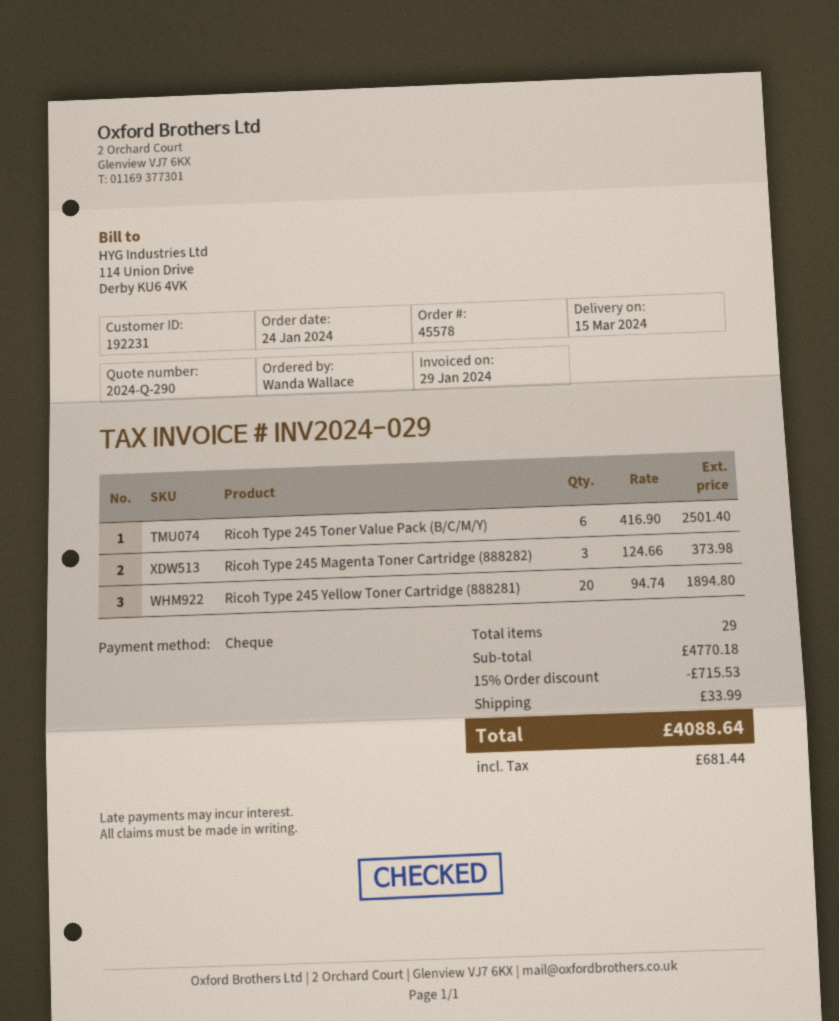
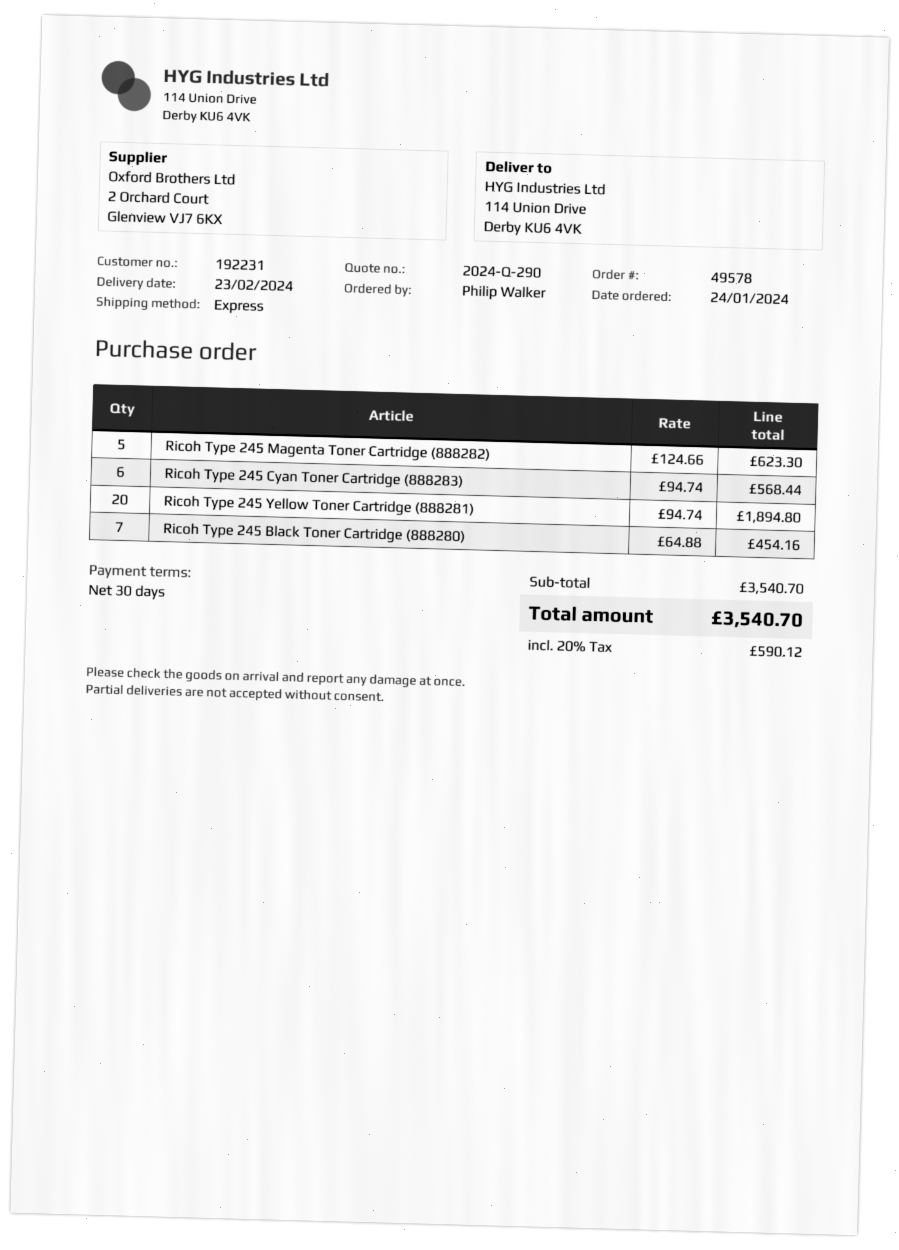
order number: 45578 -> 49578
delivery date: 2024-03-15 -> 2024-02-23
ordered by: Wanda Wallace -> Philip Walker
Ricoh Type 245 Toner Value Pack (B/C/M/Y): 6 x 416.90 = 2501.40 -> none
Ricoh Type 245 Magenta Toner Cartridge (888282): 3 x 124.66 = 373.98 -> 5 x 124.66 = 623.30
Ricoh Type 245 Cyan Toner Cartridge (888283): none -> 6 x 94.74 = 568.44
Ricoh Type 245 Black Toner Cartridge (888280): none -> 7 x 64.88 = 454.16
subtotal: 4770.18 -> 3540.70
discount: 15% = 715.53 -> none
shipping: 33.99 -> none
tax: 681.44 -> 590.12
total: 4088.64 -> 3540.70

